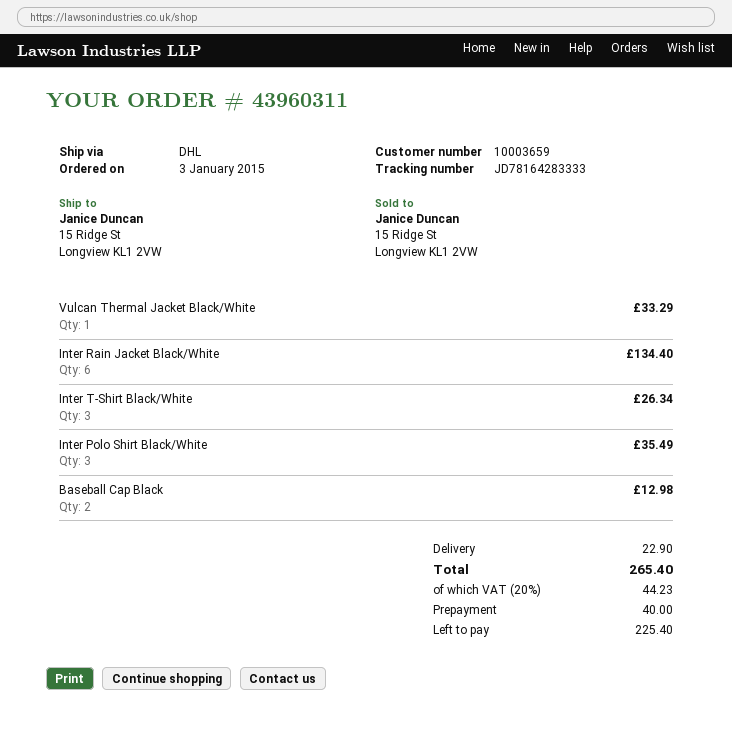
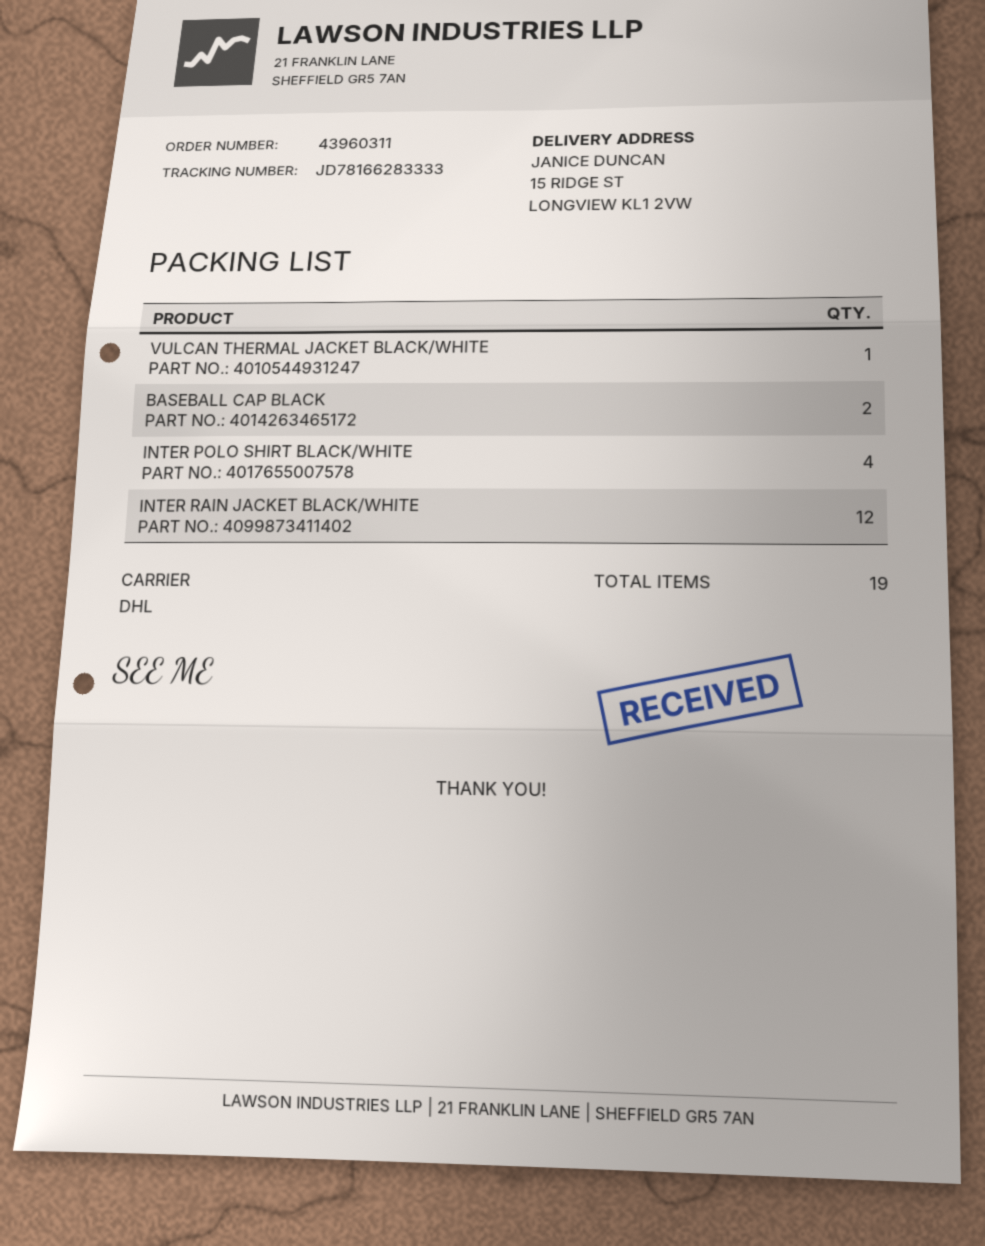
tracking number: JD78164283333 -> JD78166283333
Inter Rain Jacket Black/White: 6 -> 12
Inter T-Shirt Black/White: 3 -> none
Inter Polo Shirt Black/White: 3 -> 4

